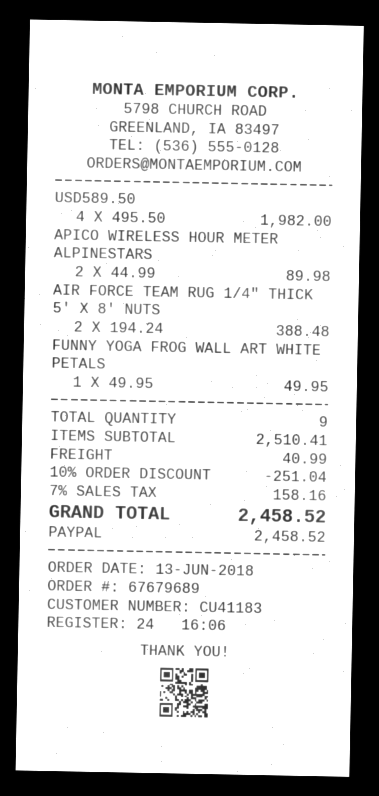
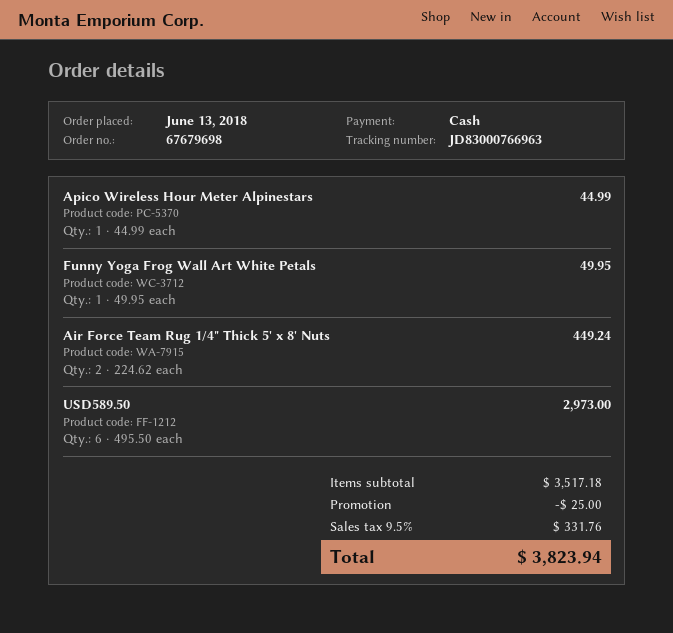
order number: 67679689 -> 67679698
payment method: PayPal -> cash
USD589.50: 4 x 495.50 = 1982.00 -> 6 x 495.50 = 2973.00
APICO WIRELESS HOUR METER ALPINESTARS: 2 x 44.99 = 89.98 -> 1 x 44.99 = 44.99
AIR FORCE TEAM RUG 1/4" THICK 5' X 8' NUTS: 2 x 194.24 = 388.48 -> 2 x 224.62 = 449.24
subtotal: 2510.41 -> 3517.18
discount: 251.04 -> 25.00
shipping: 40.99 -> none
tax: 7% = 158.16 -> 9.5% = 331.76
total: 2458.52 -> 3823.94

